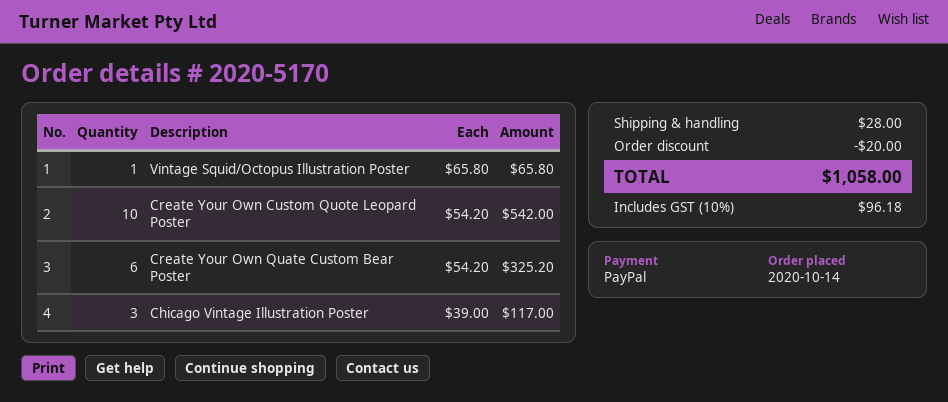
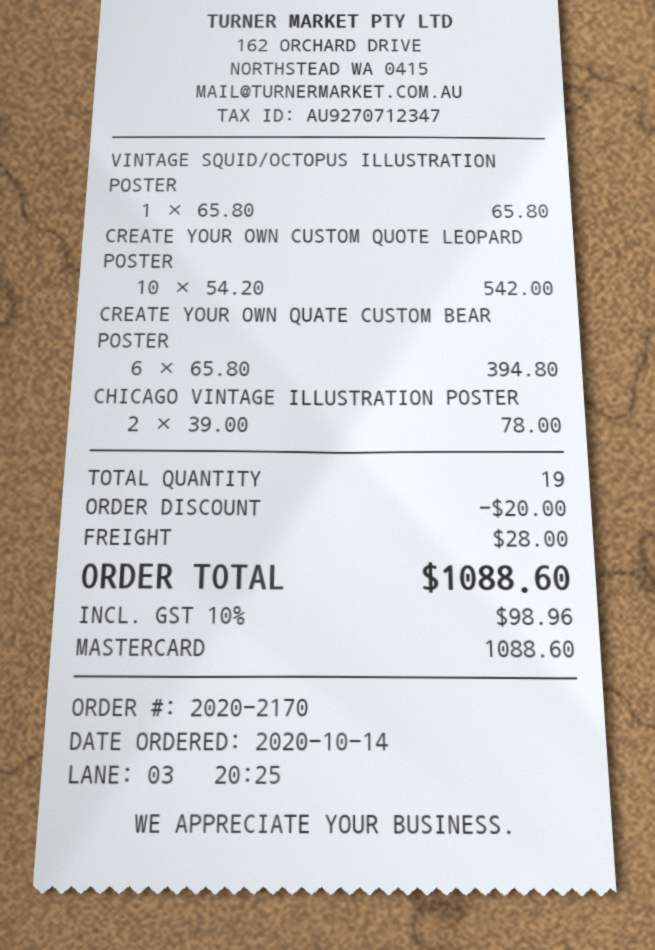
order number: 2020-5170 -> 2020-2170
payment method: PayPal -> Mastercard
Create Your Own Quate Custom Bear Poster: 6 x 54.20 = 325.20 -> 6 x 65.80 = 394.80
Chicago Vintage Illustration Poster: 3 x 39.00 = 117.00 -> 2 x 39.00 = 78.00
tax: 10% = 96.18 -> 10% = 98.96
total: 1058.00 -> 1088.60

